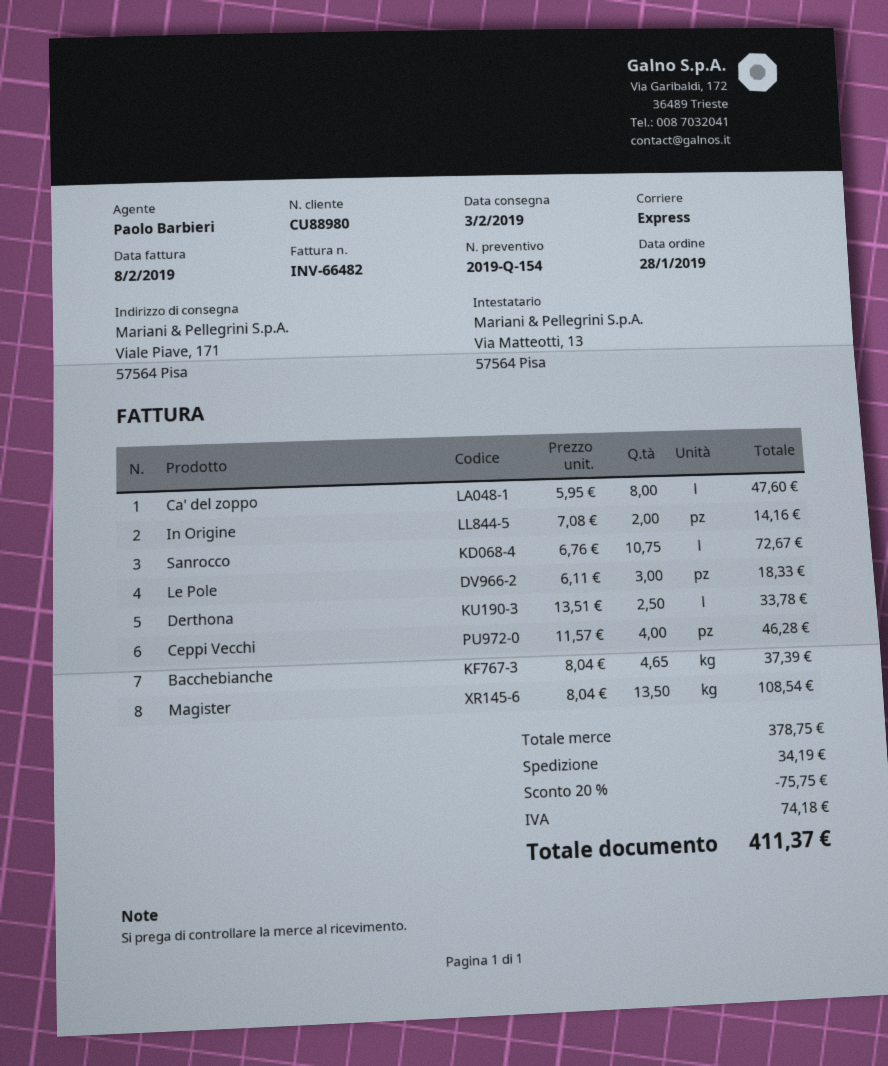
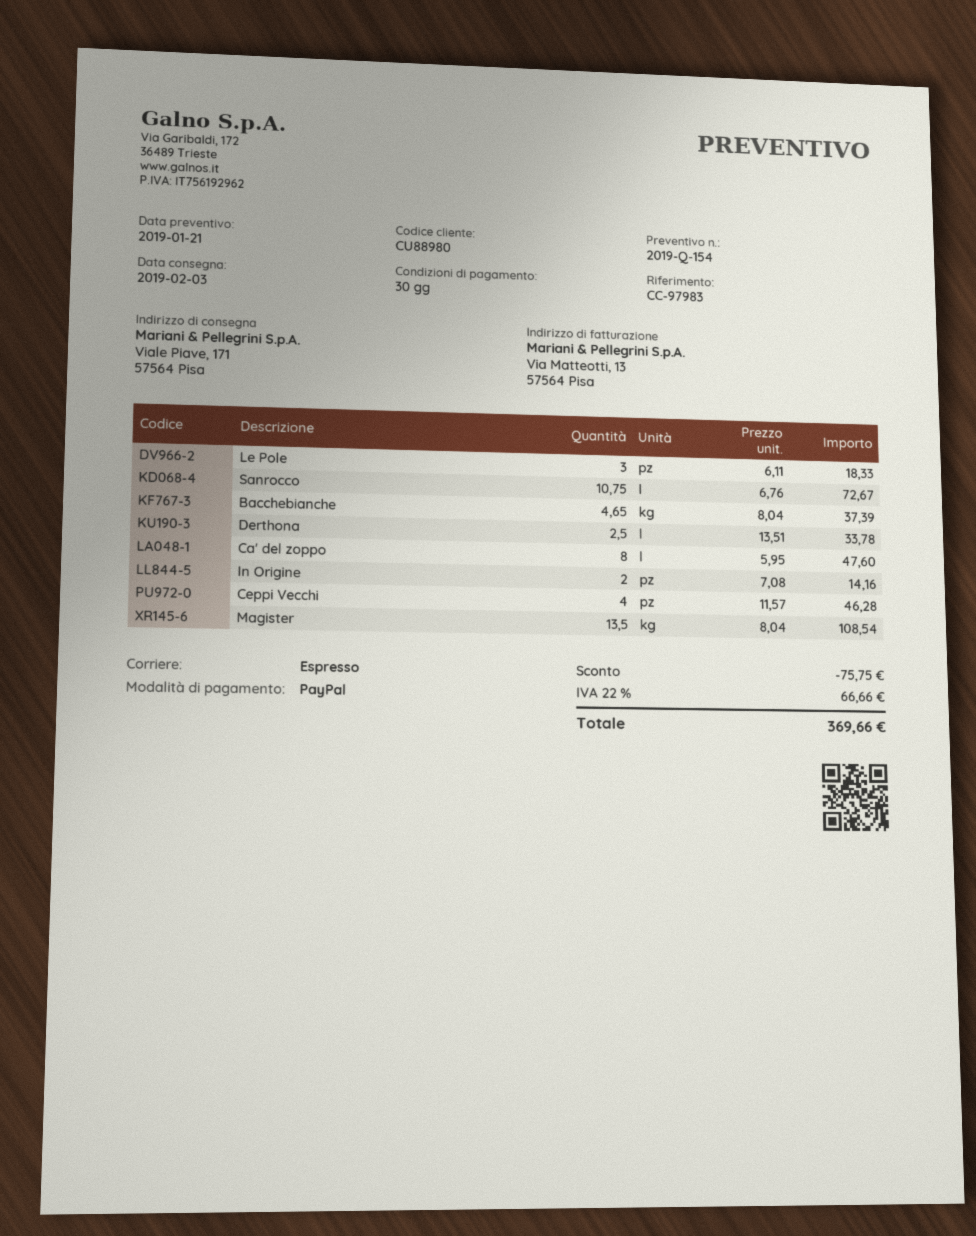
shipping: 34.19 -> none
tax: 74.18 -> 66.66
total: 411.37 -> 369.66

